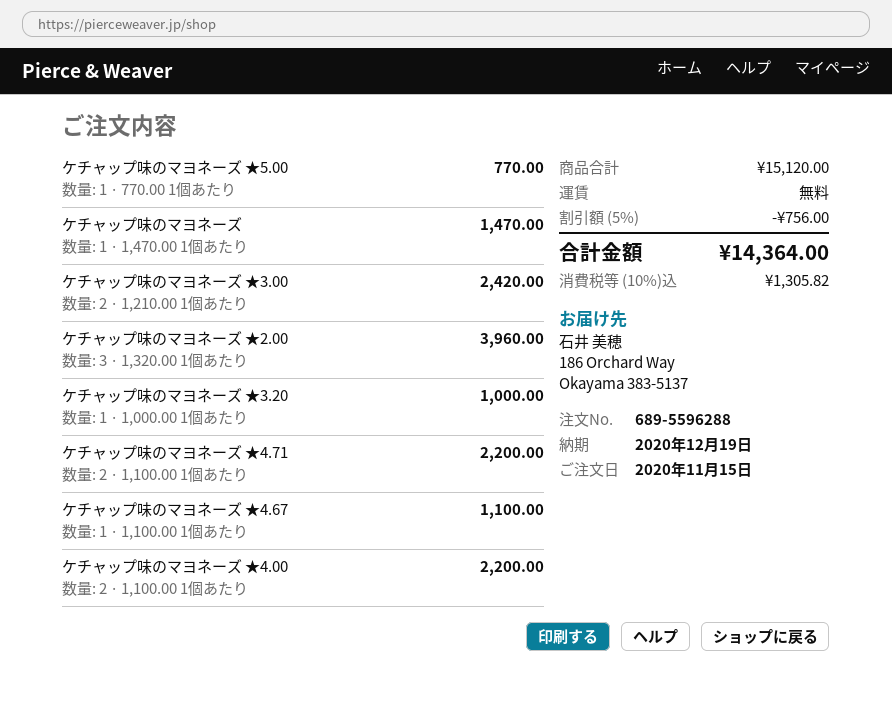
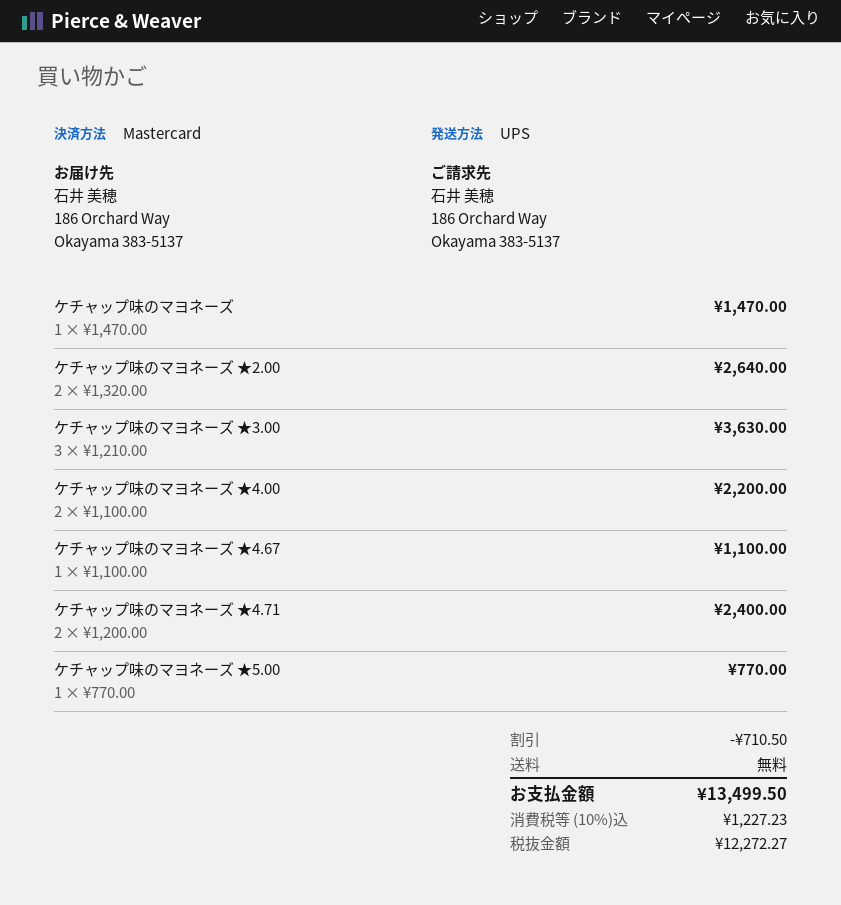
ケチャップ味のマヨネーズ ★3.00: 2 x 1210.00 = 2420.00 -> 3 x 1210.00 = 3630.00
ケチャップ味のマヨネーズ ★2.00: 3 x 1320.00 = 3960.00 -> 2 x 1320.00 = 2640.00
ケチャップ味のマヨネーズ ★3.20: 1 x 1000.00 = 1000.00 -> none
ケチャップ味のマヨネーズ ★4.71: 2 x 1100.00 = 2200.00 -> 2 x 1200.00 = 2400.00
discount: 756.00 -> 710.50
tax: 10% = 1305.82 -> 10% = 1227.23
total: 14364.00 -> 13499.50

